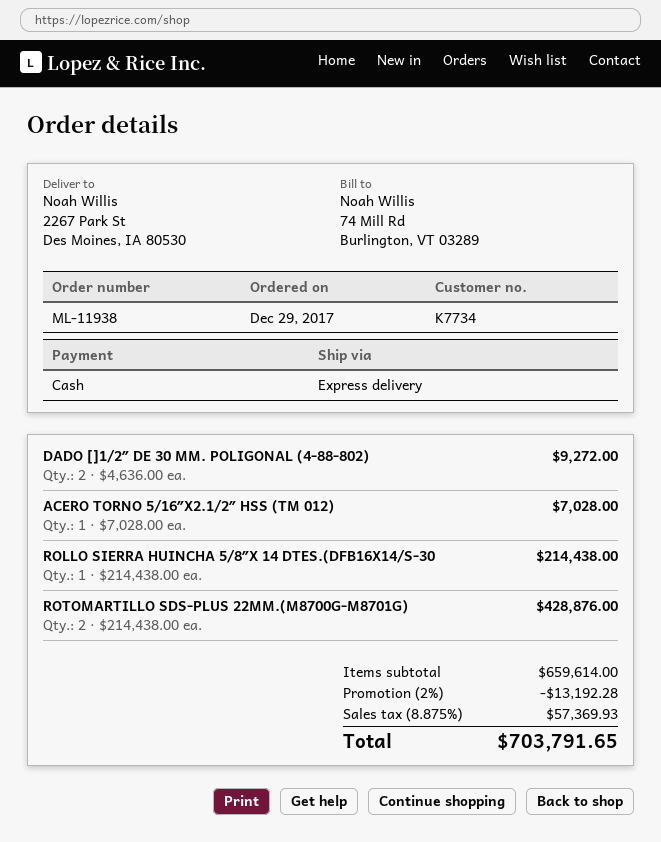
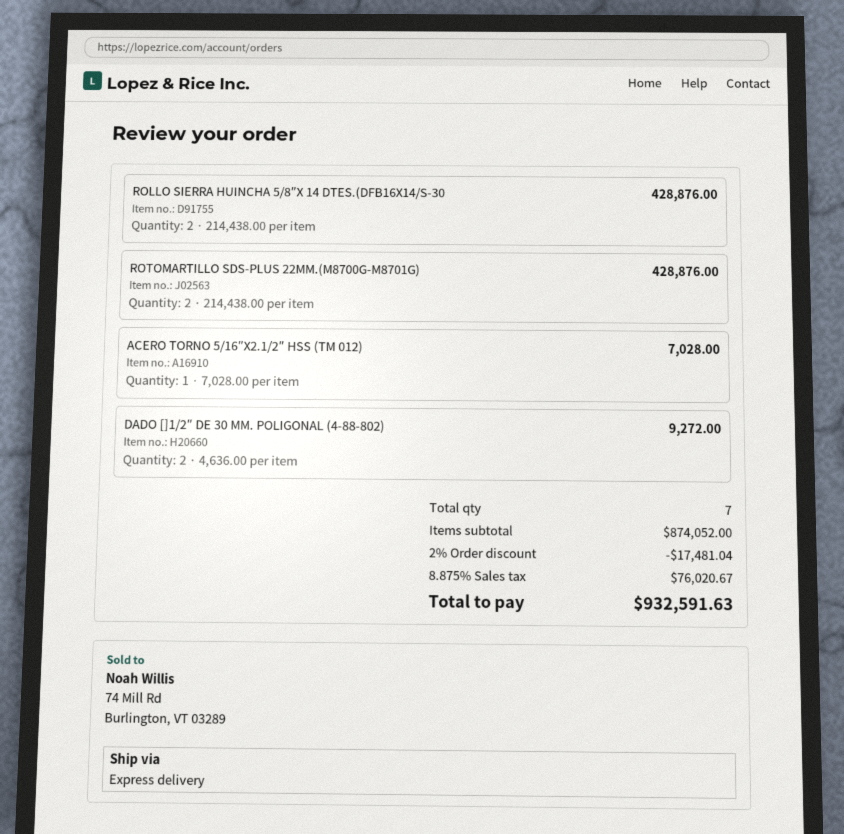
ROLLO SIERRA HUINCHA 5/8″X 14 DTES.(DFB16X14/S-30: 1 x 214438.00 = 214438.00 -> 2 x 214438.00 = 428876.00
subtotal: 659614.00 -> 874052.00
discount: 2% = 13192.28 -> 2% = 17481.04
tax: 8.875% = 57369.93 -> 8.875% = 76020.67
total: 703791.65 -> 932591.63

